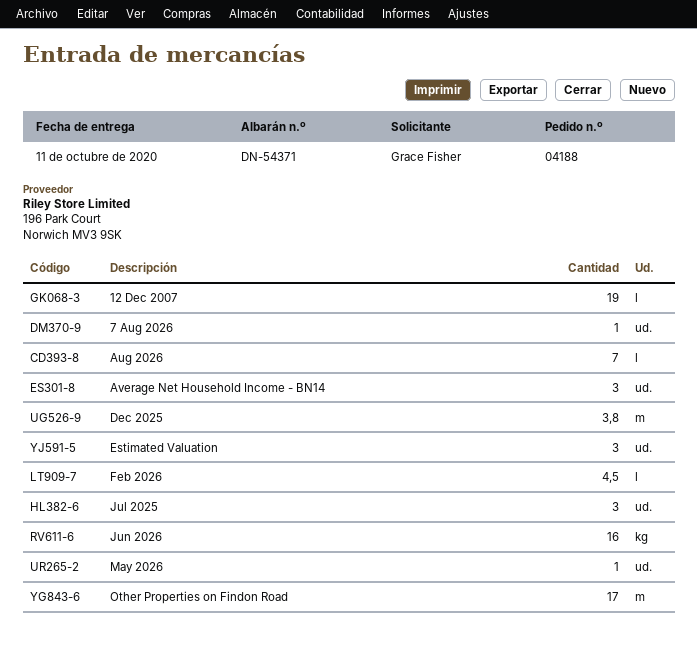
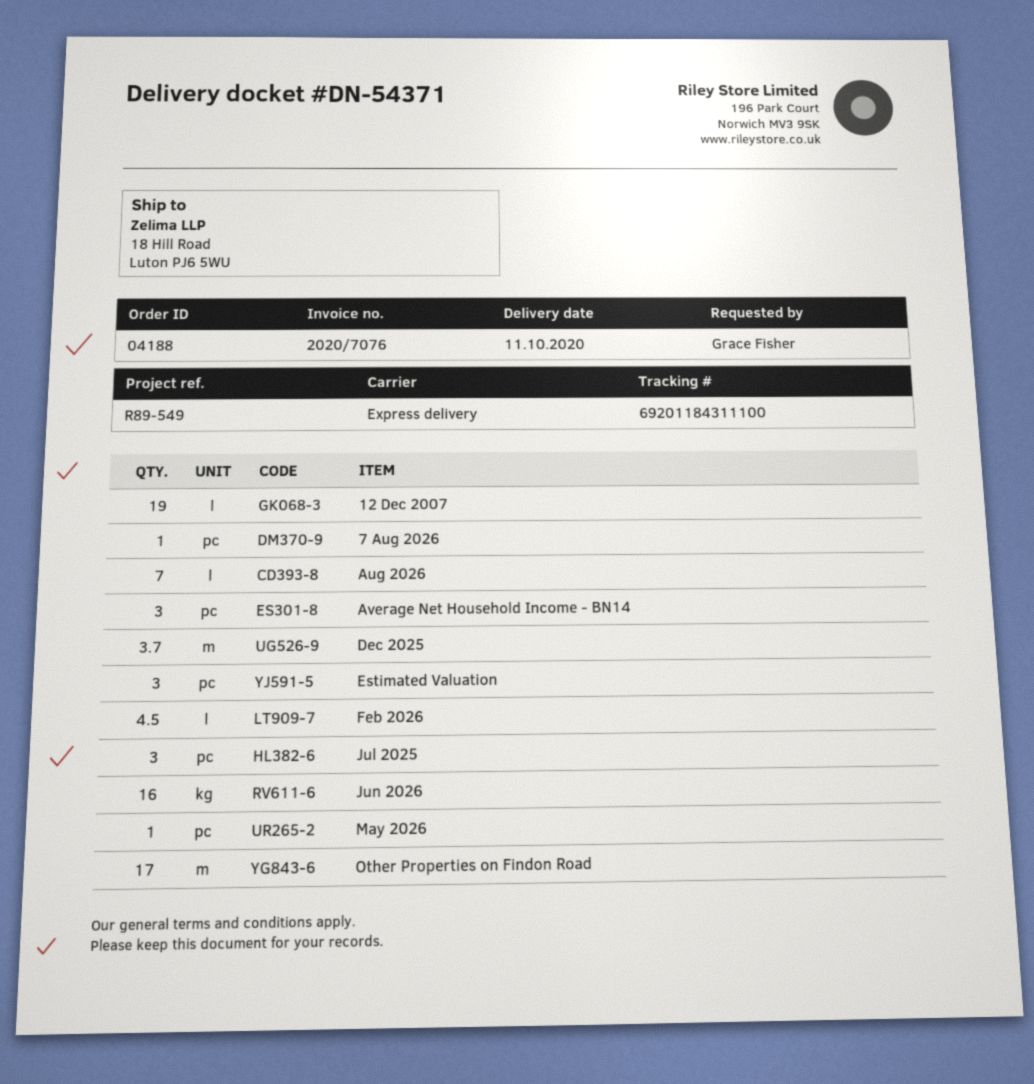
Dec 2025: 3.8 -> 3.7

